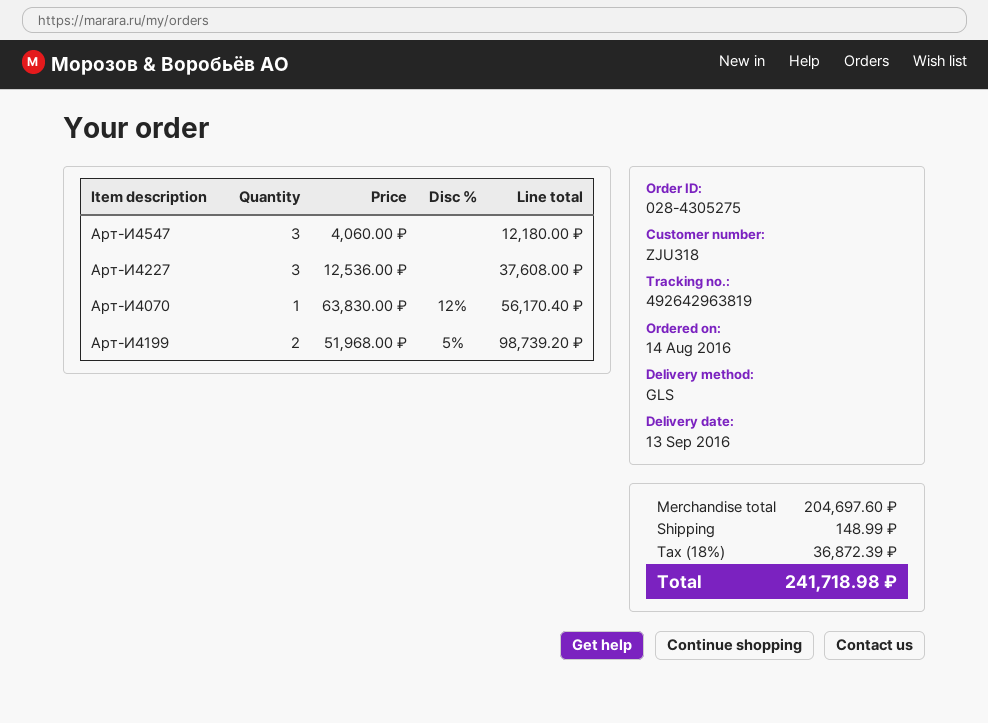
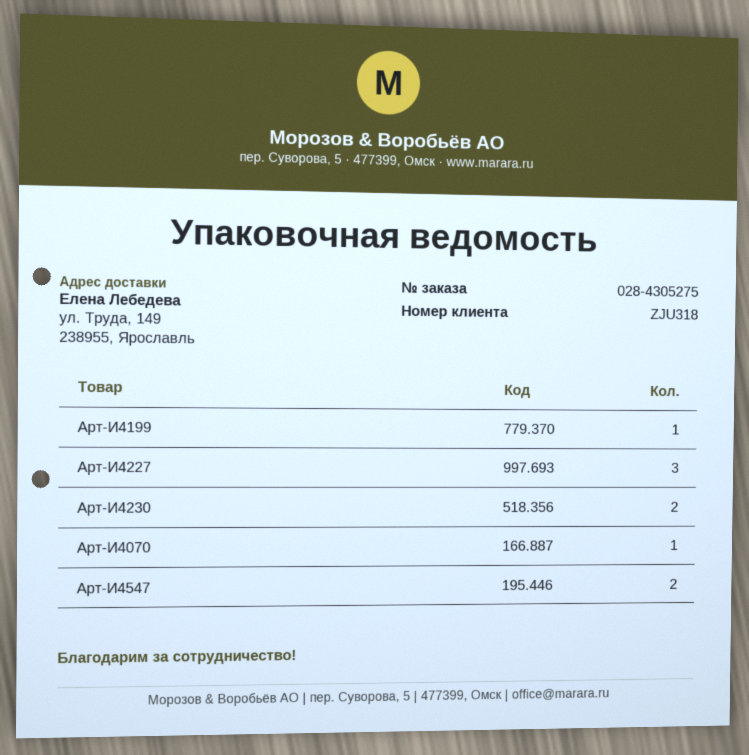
Арт-И4547: 3 -> 2
Арт-И4199: 2 -> 1
Арт-И4230: none -> 2

